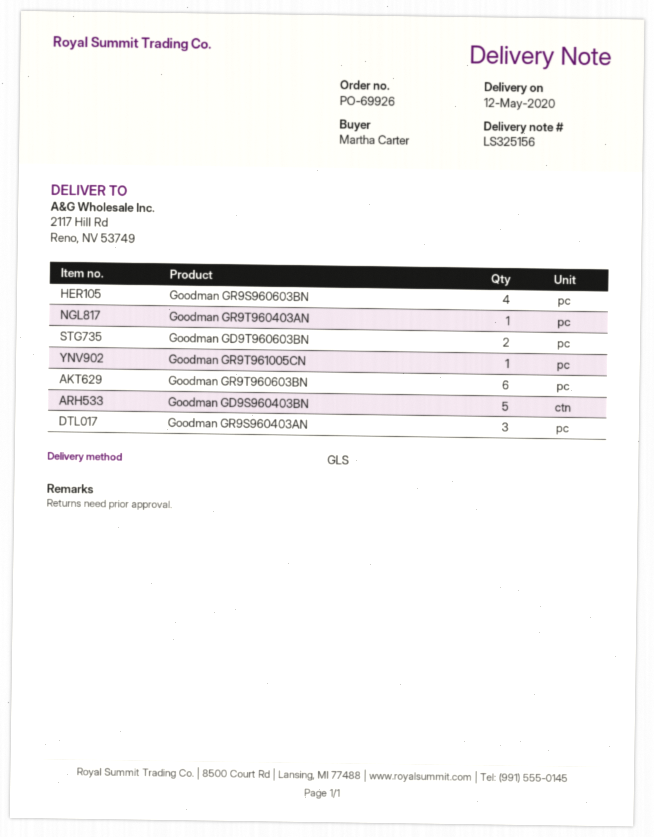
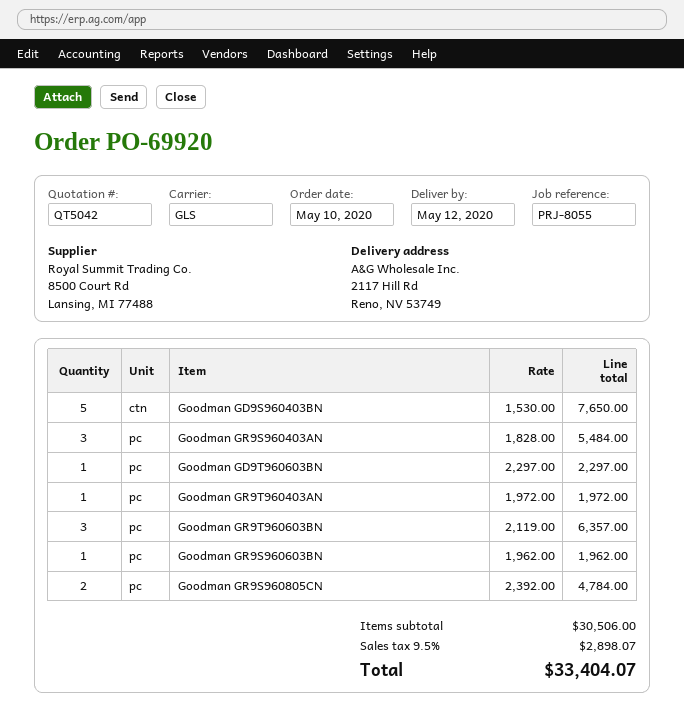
order number: PO-69926 -> PO-69920
Goodman GR9S960603BN: 4 -> 1
Goodman GD9T960603BN: 2 -> 1
Goodman GR9T961005CN: 1 -> none
Goodman GR9T960603BN: 6 -> 3
Goodman GR9S960805CN: none -> 2

